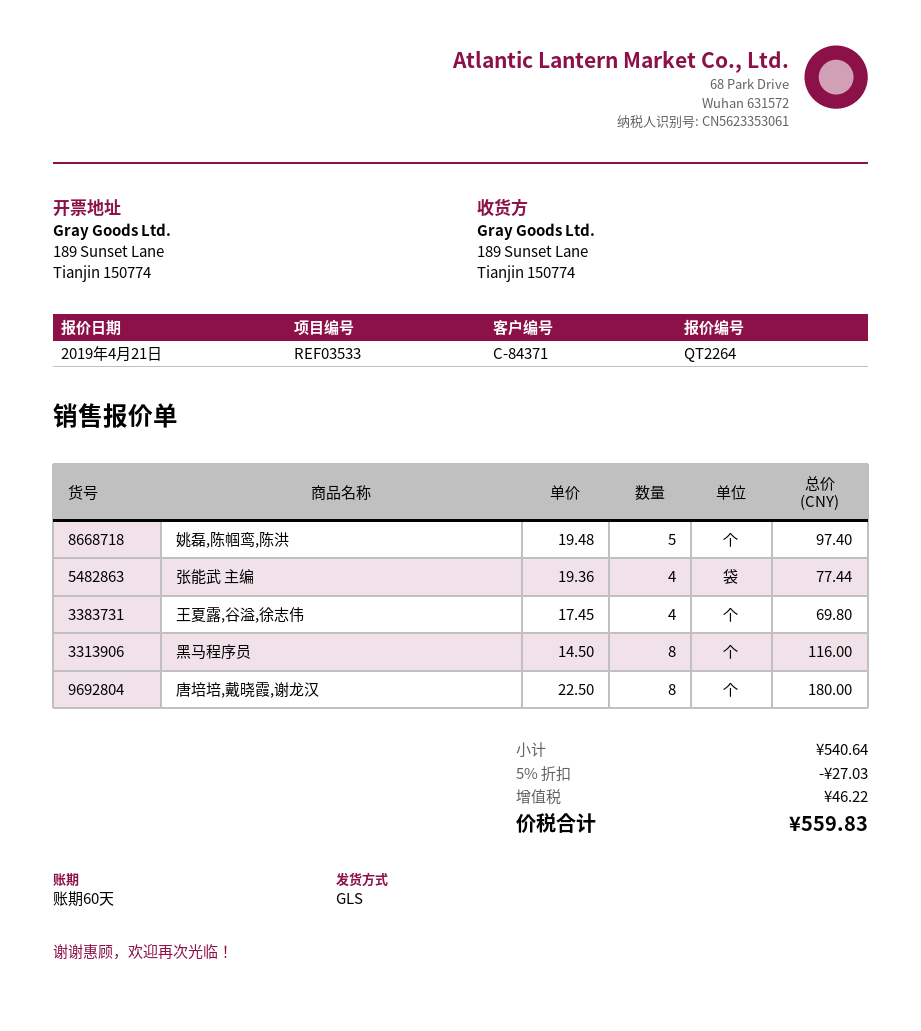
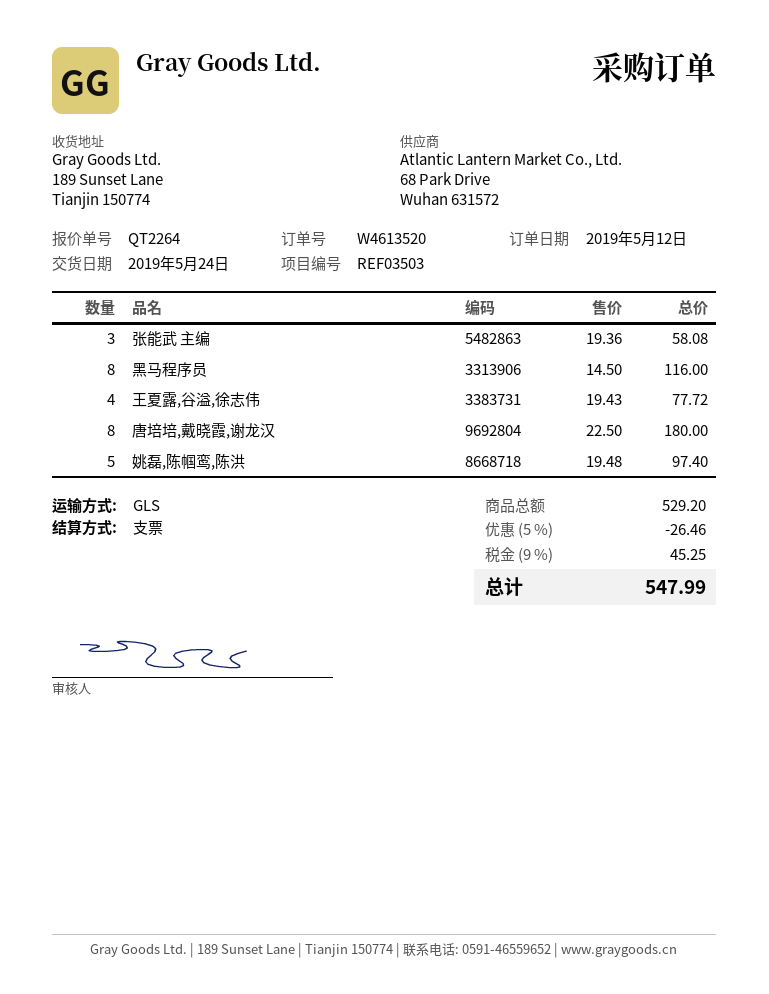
reference: REF03533 -> REF03503
张能武 主编: 4 x 19.36 = 77.44 -> 3 x 19.36 = 58.08
王夏露,谷溢,徐志伟: 4 x 17.45 = 69.80 -> 4 x 19.43 = 77.72
subtotal: 540.64 -> 529.20
discount: 5% = 27.03 -> 5% = 26.46
tax: 46.22 -> 45.25
total: 559.83 -> 547.99

